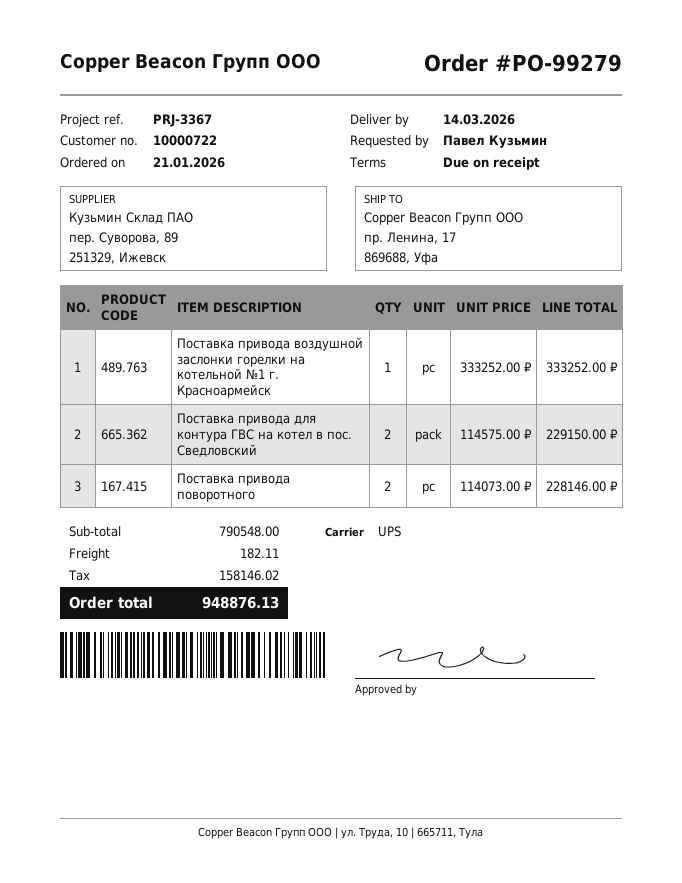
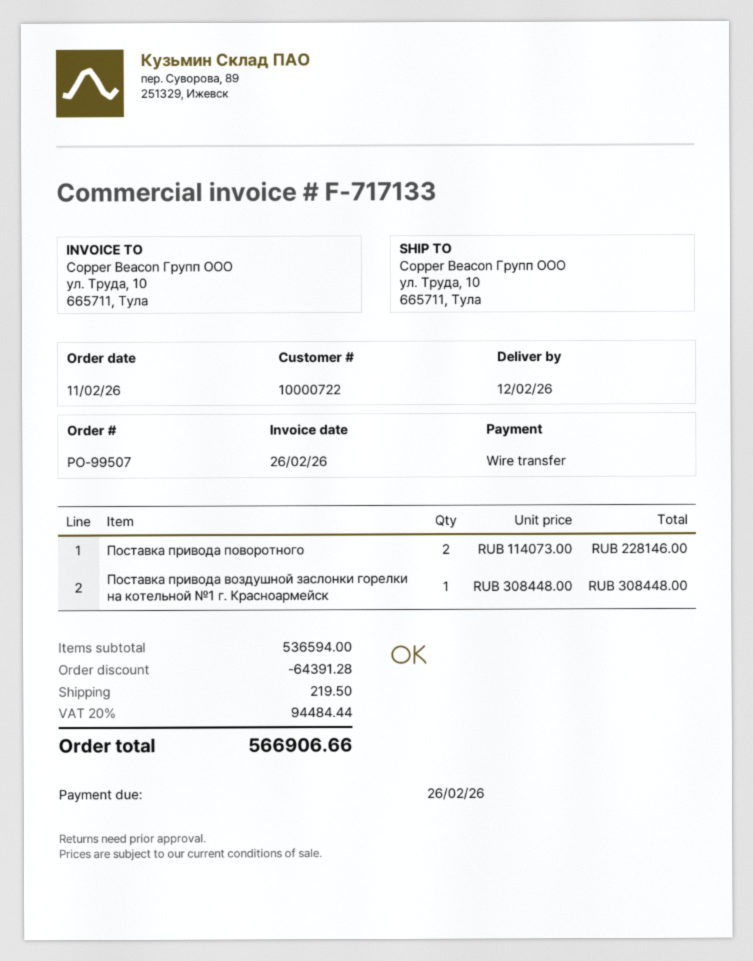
order number: PO-99279 -> PO-99507
order date: 2026-01-21 -> 2026-02-11
delivery date: 2026-03-14 -> 2026-02-12
ship to: пр. Ленина, 17, 869688, Уфа -> ул. Труда, 10, 665711, Тула
Поставка привода воздушной заслонки горелки на котельной №1 г. Красноармейск: 1 x 333252.00 = 333252.00 -> 1 x 308448.00 = 308448.00
Поставка привода для контура ГВС на котел в пос. Сведловский: 2 x 114575.00 = 229150.00 -> none
subtotal: 790548.00 -> 536594.00
discount: none -> 64391.28
shipping: 182.11 -> 219.50
tax: 158146.02 -> 94484.44
total: 948876.13 -> 566906.66

